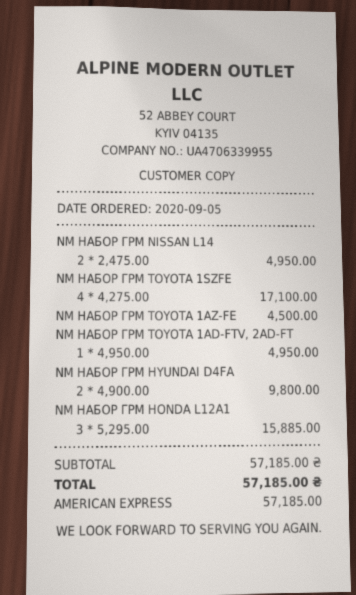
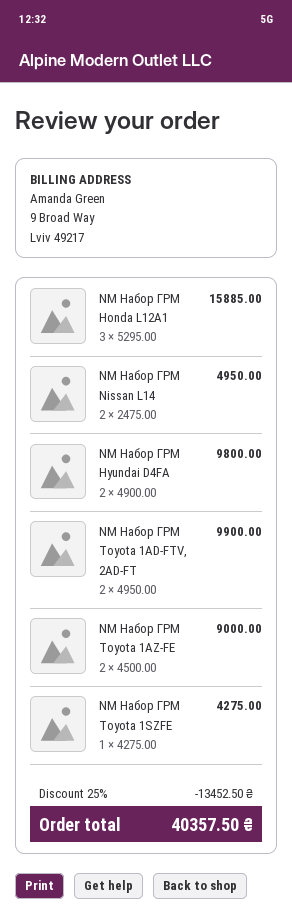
NM НАБОР ГРМ TOYOTA 1SZFE: 4 x 4275.00 = 17100.00 -> 1 x 4275.00 = 4275.00
NM НАБОР ГРМ TOYOTA 1AZ-FE: 1 x 4500.00 = 4500.00 -> 2 x 4500.00 = 9000.00
NM НАБОР ГРМ TOYOTA 1AD-FTV, 2AD-FT: 1 x 4950.00 = 4950.00 -> 2 x 4950.00 = 9900.00
discount: none -> 25% = 13452.50
total: 57185.00 -> 40357.50

